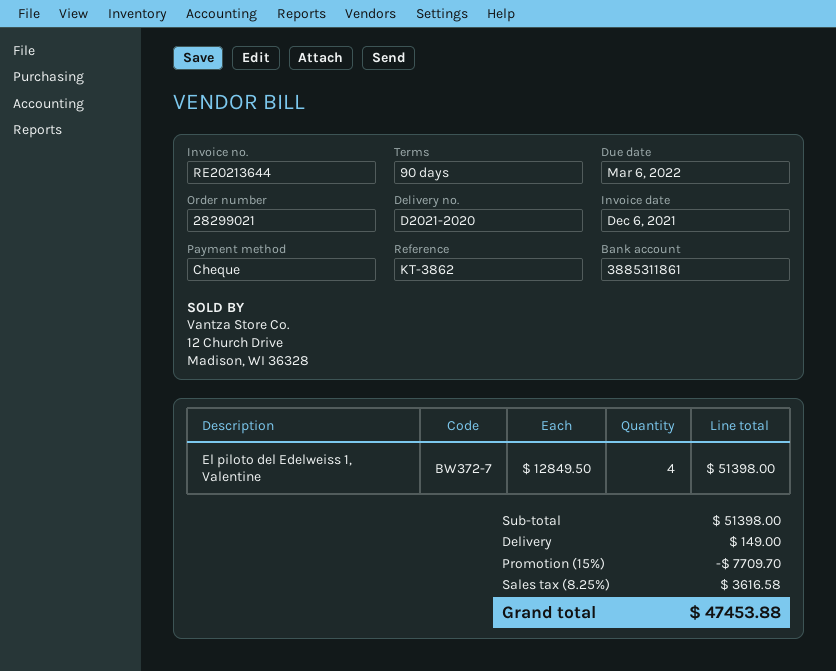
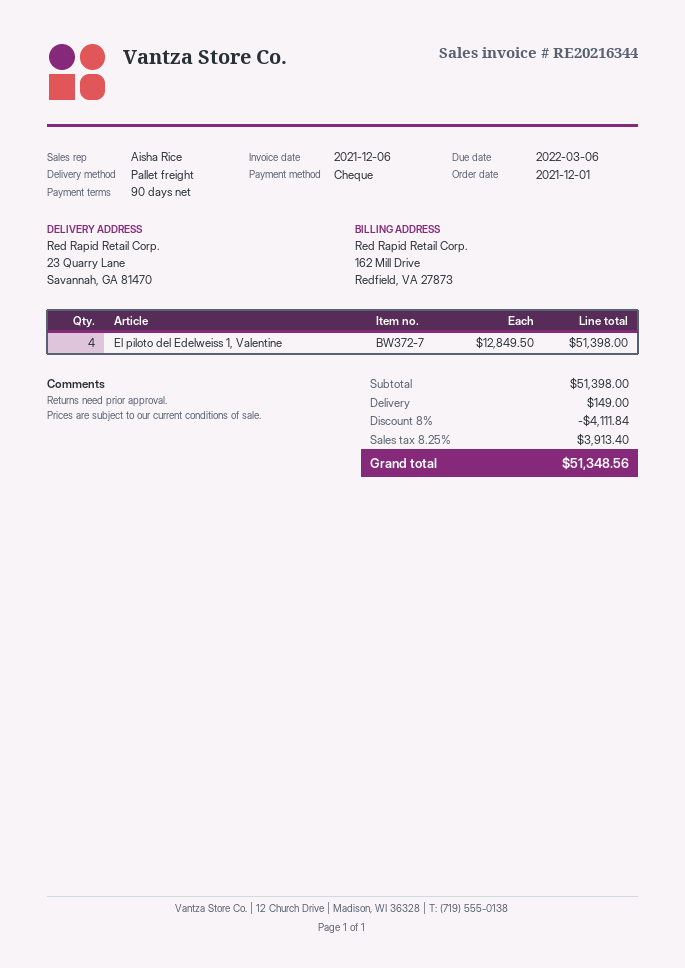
invoice number: RE20213644 -> RE20216344
discount: 15% = 7709.70 -> 8% = 4111.84
tax: 8.25% = 3616.58 -> 8.25% = 3913.40
total: 47453.88 -> 51348.56

